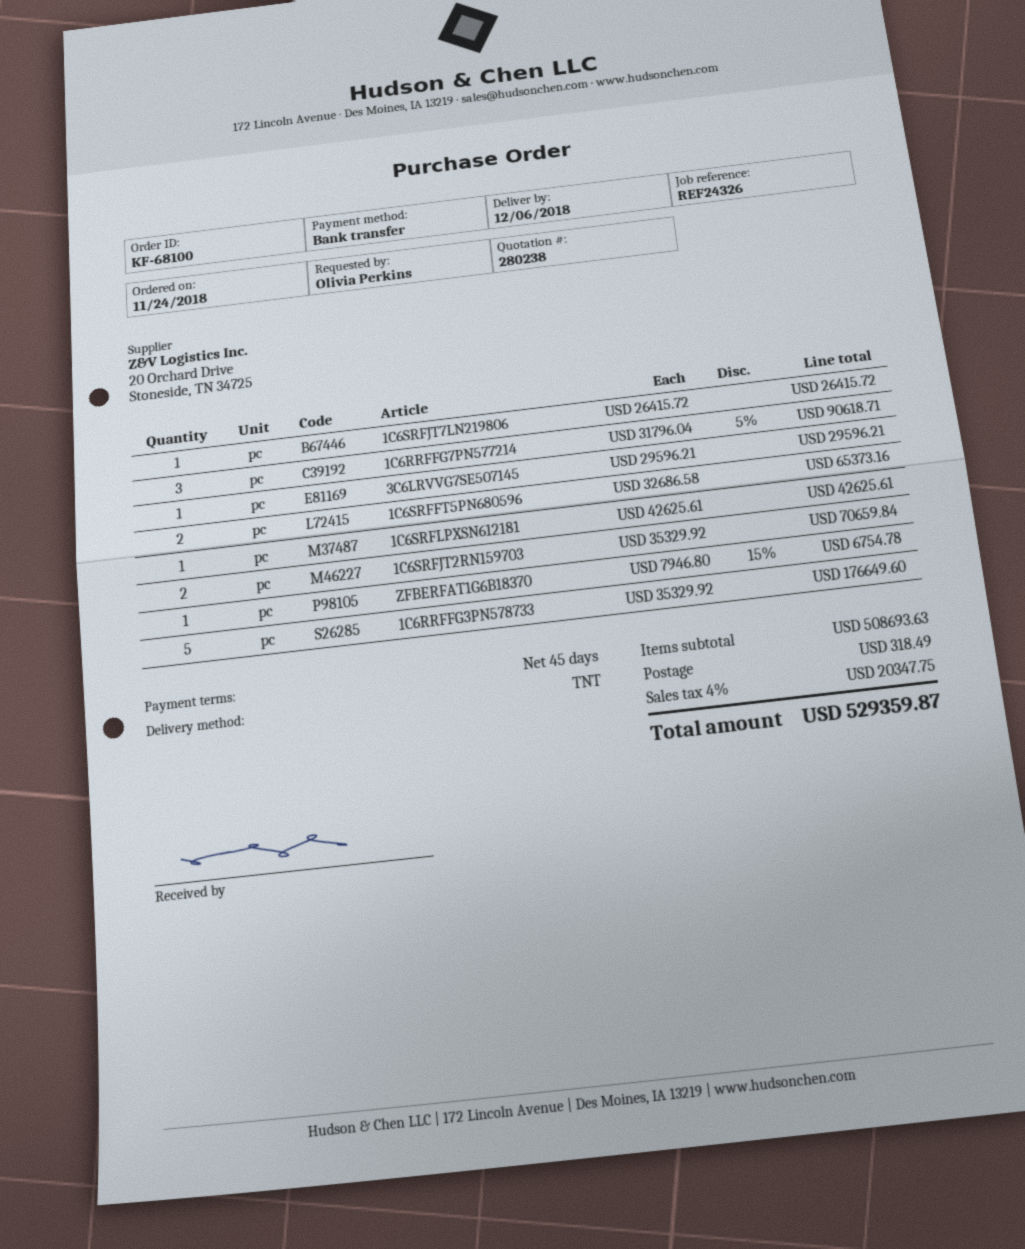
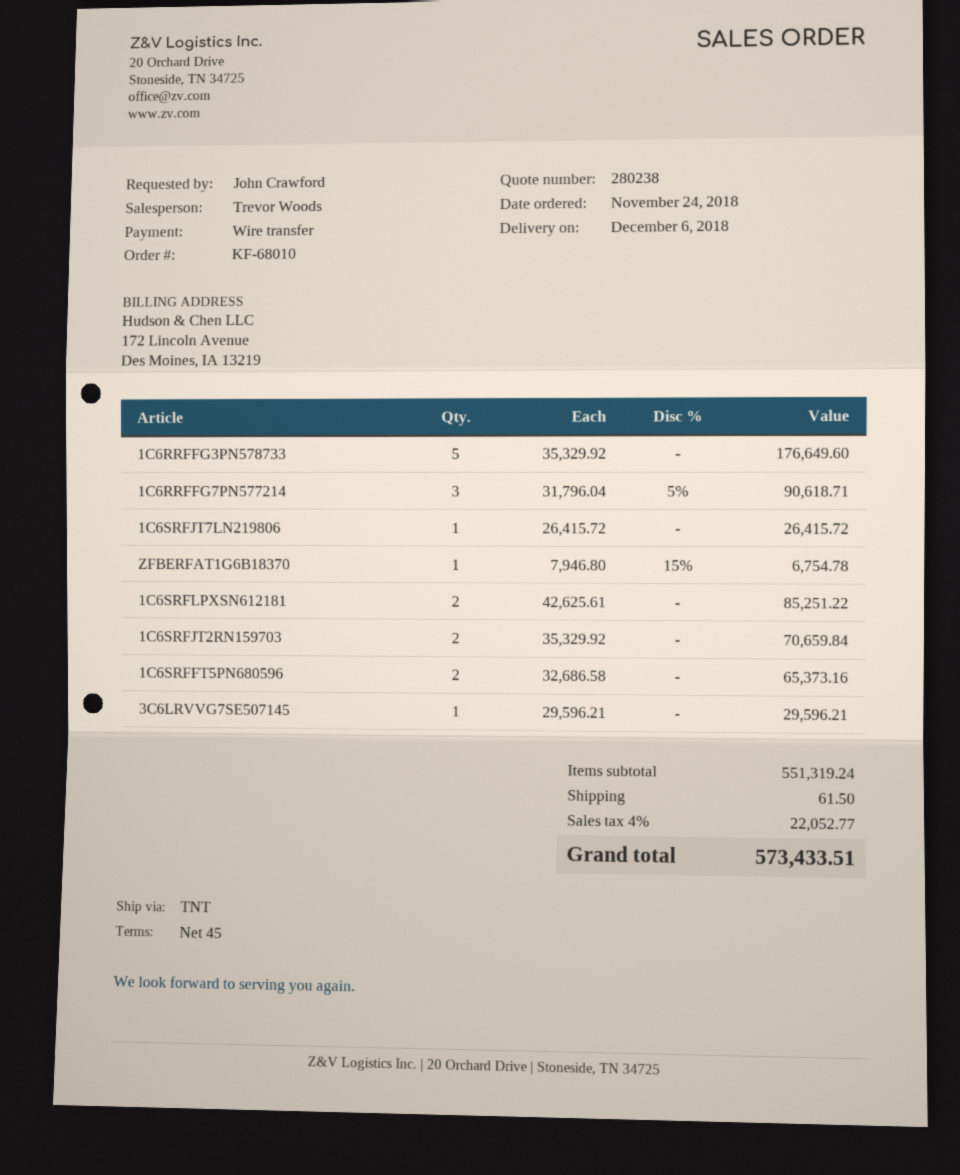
order number: KF-68100 -> KF-68010
ordered by: Olivia Perkins -> John Crawford
1C6SRFLPXSN612181: 1 x 42625.61 = 42625.61 -> 2 x 42625.61 = 85251.22
subtotal: 508693.63 -> 551319.24
shipping: 318.49 -> 61.50
tax: 4% = 20347.75 -> 4% = 22052.77
total: 529359.87 -> 573433.51

